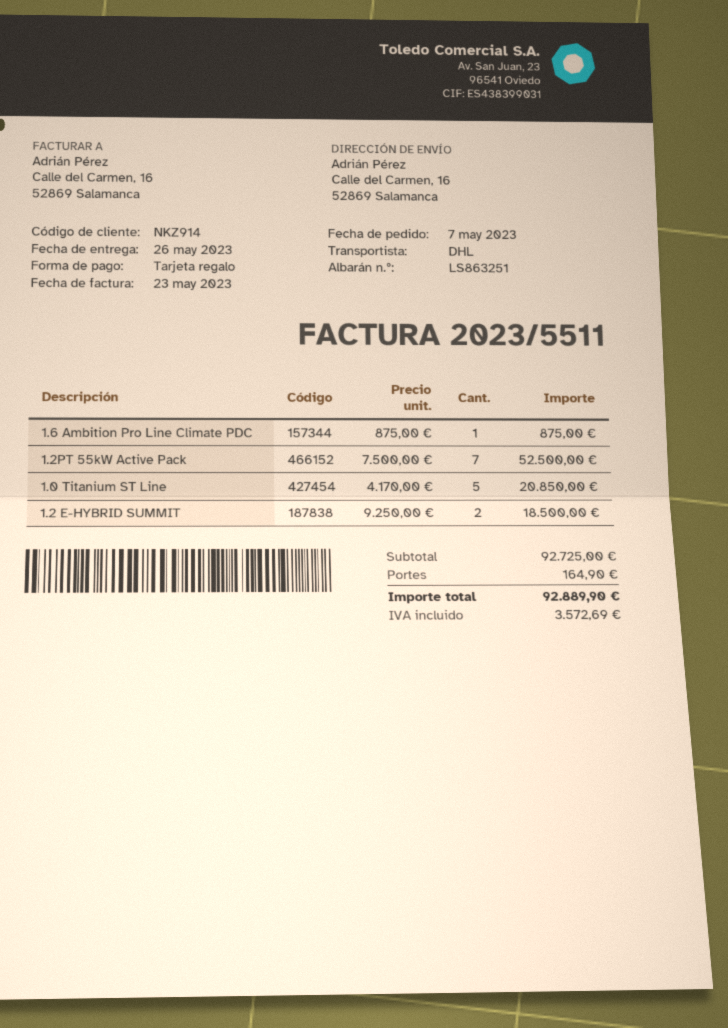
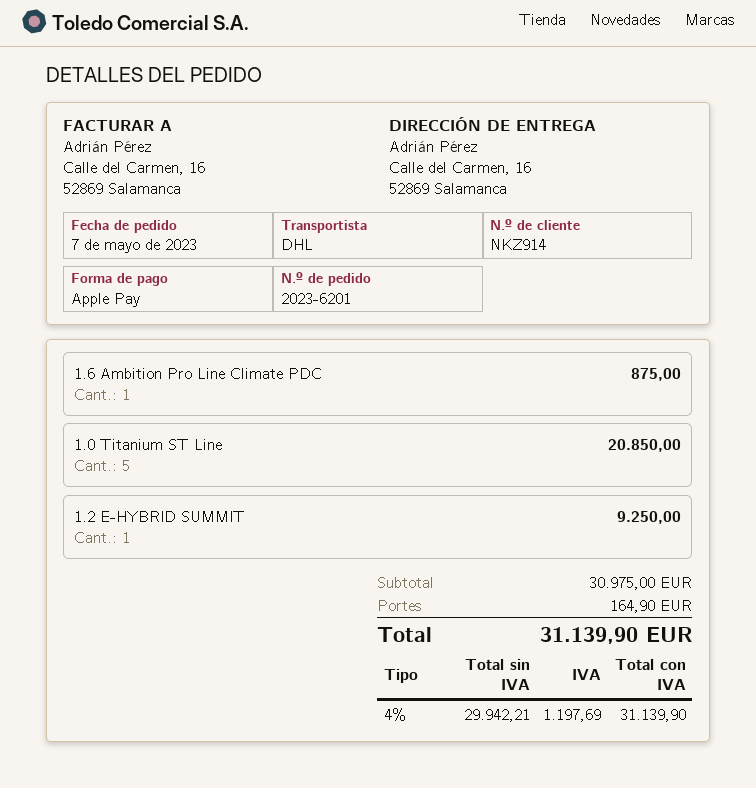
payment method: gift card -> Apple Pay
1.2PT 55kW Active Pack: 7 for 52500.00 -> none
1.2 E-HYBRID SUMMIT: 2 for 18500.00 -> 1 for 9250.00
subtotal: 92725.00 -> 30975.00
tax: 3572.69 -> 1197.69
total: 92889.90 -> 31139.90

